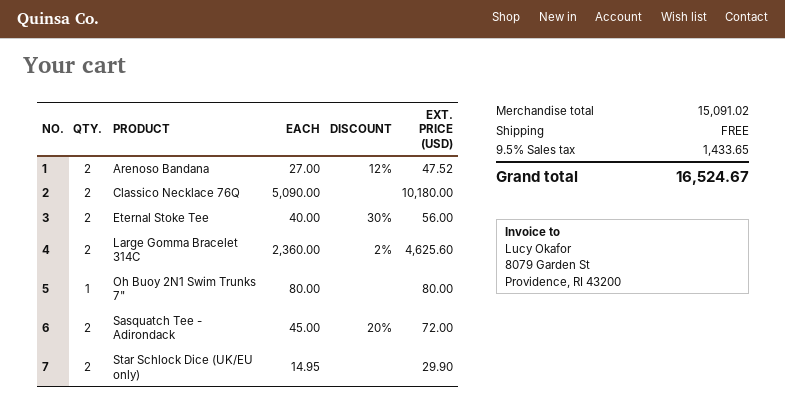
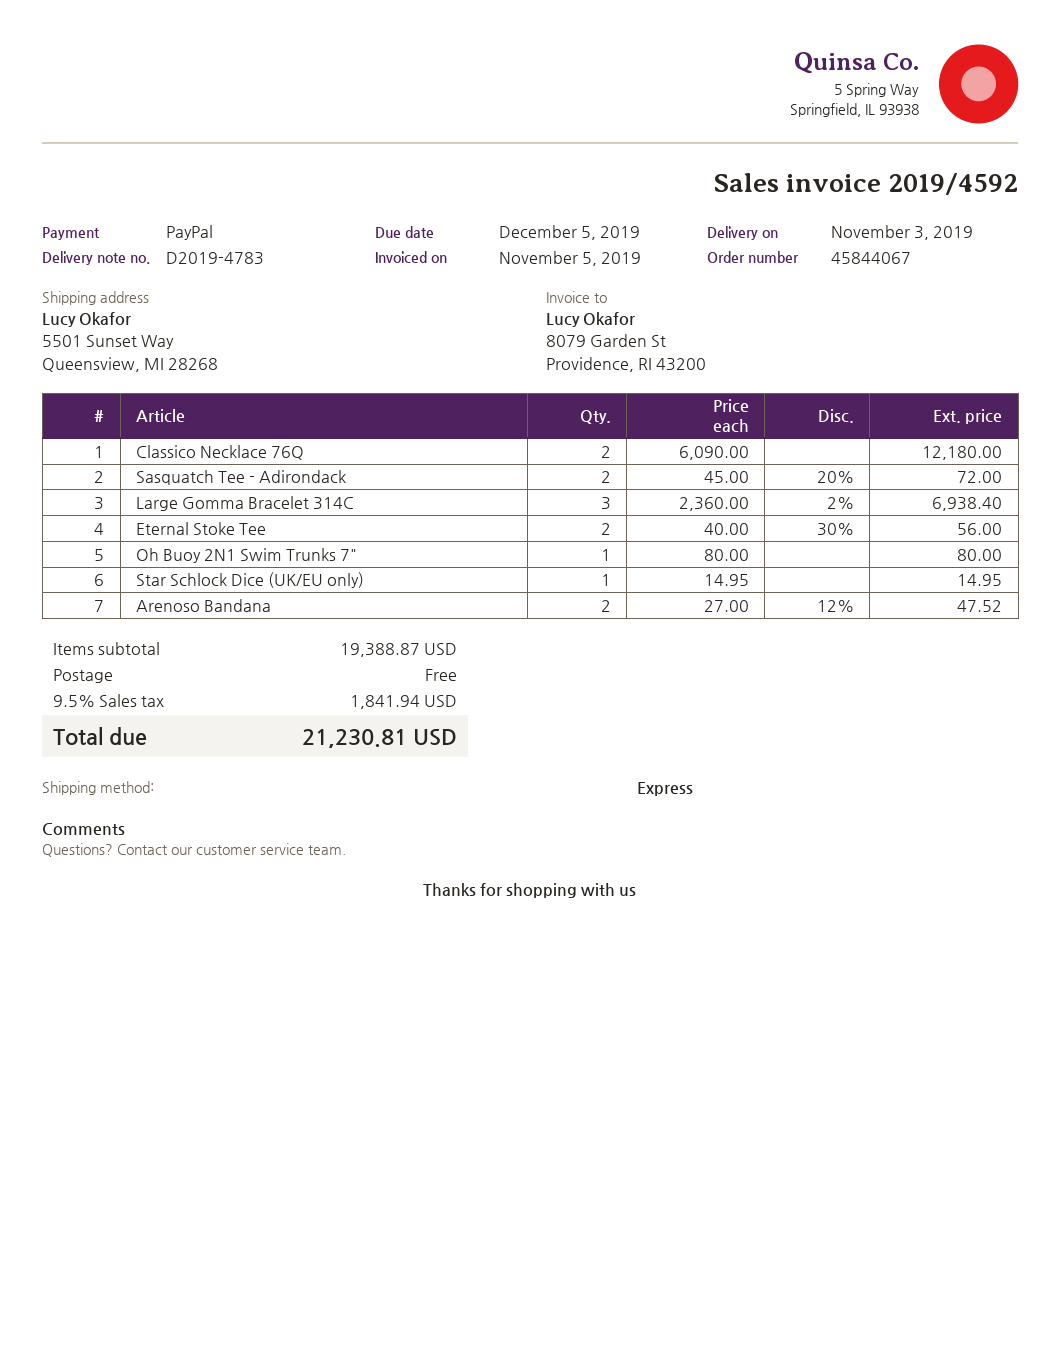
Classico Necklace 76Q: 2 x 5090.00 = 10180.00 -> 2 x 6090.00 = 12180.00
Large Gomma Bracelet 314C: 2 x 2360.00 - 2% = 4625.60 -> 3 x 2360.00 - 2% = 6938.40
Star Schlock Dice (UK/EU only): 2 x 14.95 = 29.90 -> 1 x 14.95 = 14.95
subtotal: 15091.02 -> 19388.87
tax: 9.5% = 1433.65 -> 9.5% = 1841.94
total: 16524.67 -> 21230.81

